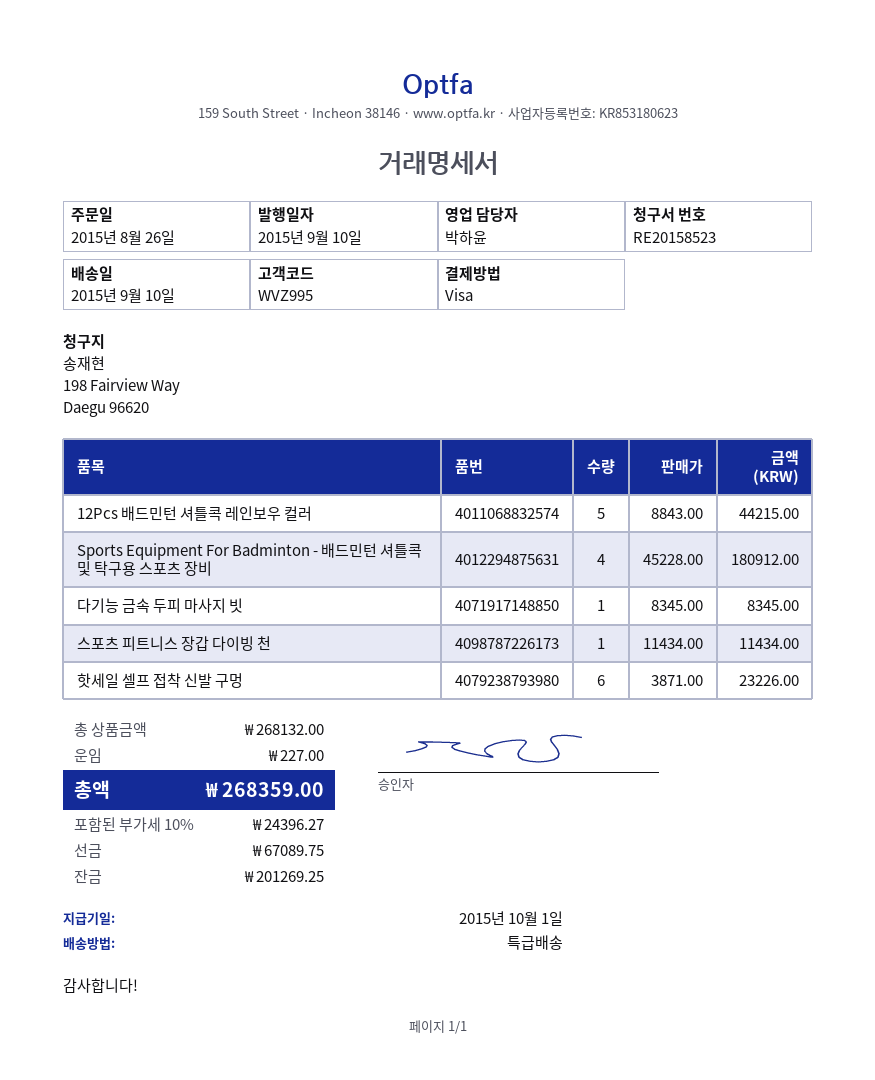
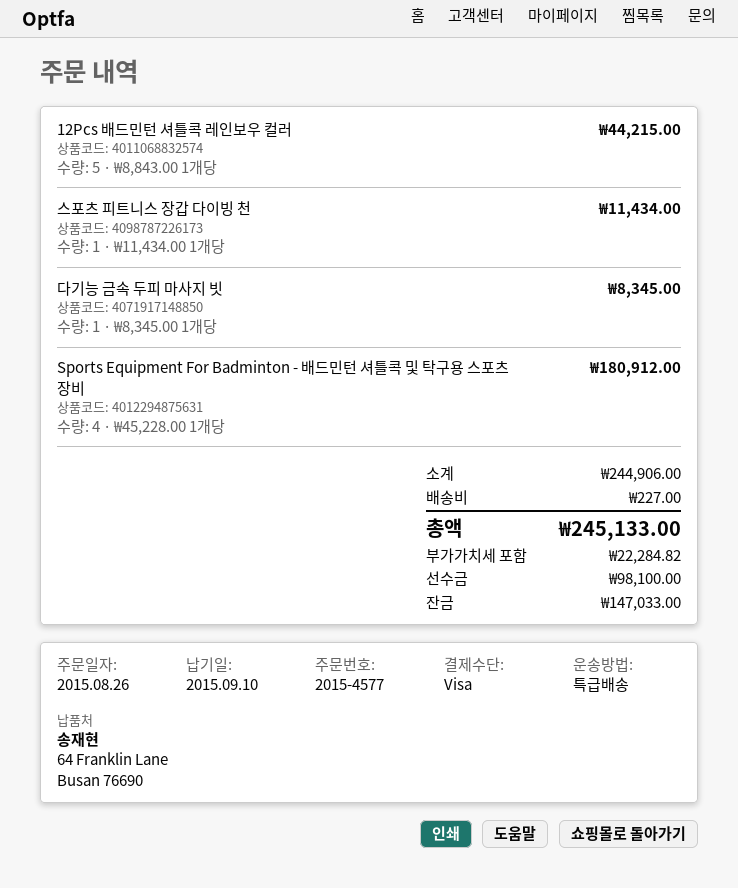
핫세일 셀프 접착 신발 구멍: 6 x 3871.00 = 23226.00 -> none
subtotal: 268132.00 -> 244906.00
tax: 24396.27 -> 22284.82
total: 268359.00 -> 245133.00
deposit: 67089.75 -> 98100.00
balance: 201269.25 -> 147033.00

